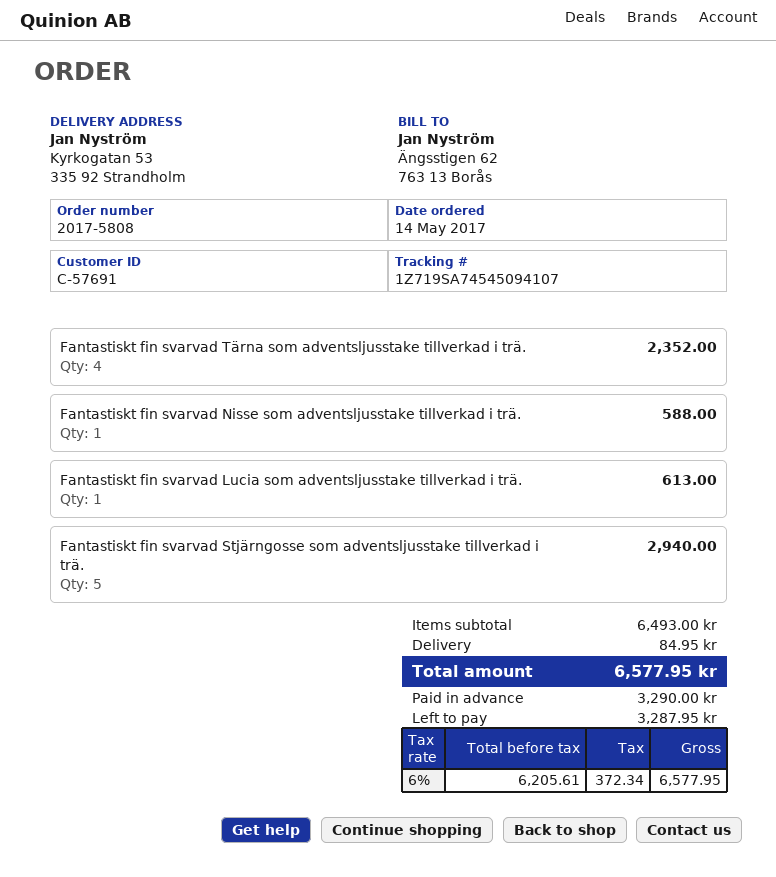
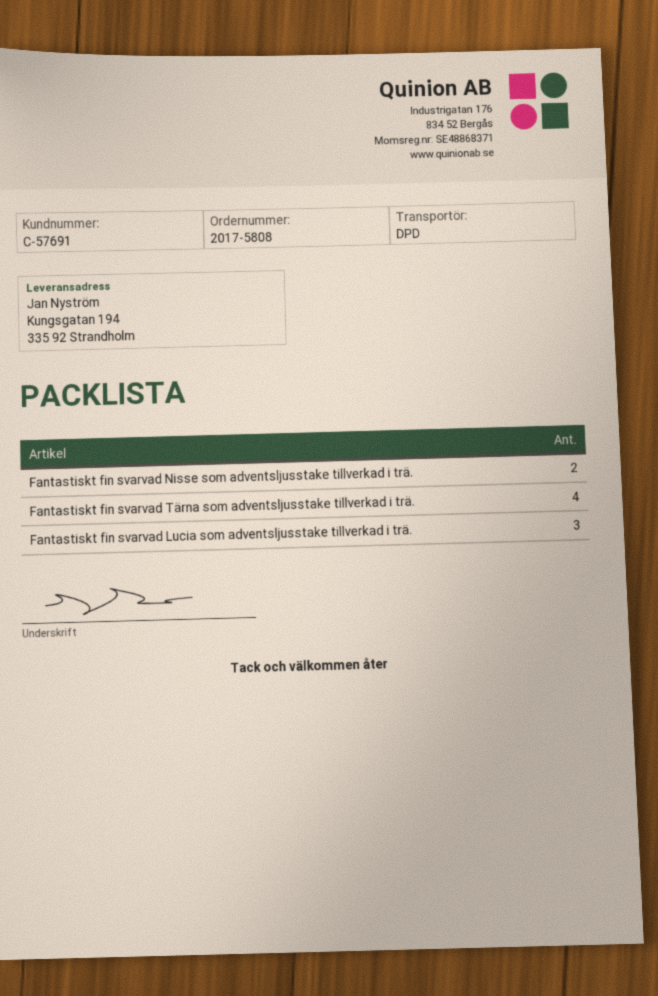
ship to: Kyrkogatan 53, 335 92 Strandholm -> Kungsgatan 194, 335 92 Strandholm
Fantastiskt fin svarvad Nisse som adventsljusstake tillverkad i trä.: 1 -> 2
Fantastiskt fin svarvad Lucia som adventsljusstake tillverkad i trä.: 1 -> 3
Fantastiskt fin svarvad Stjärngosse som adventsljusstake tillverkad i trä.: 5 -> none

